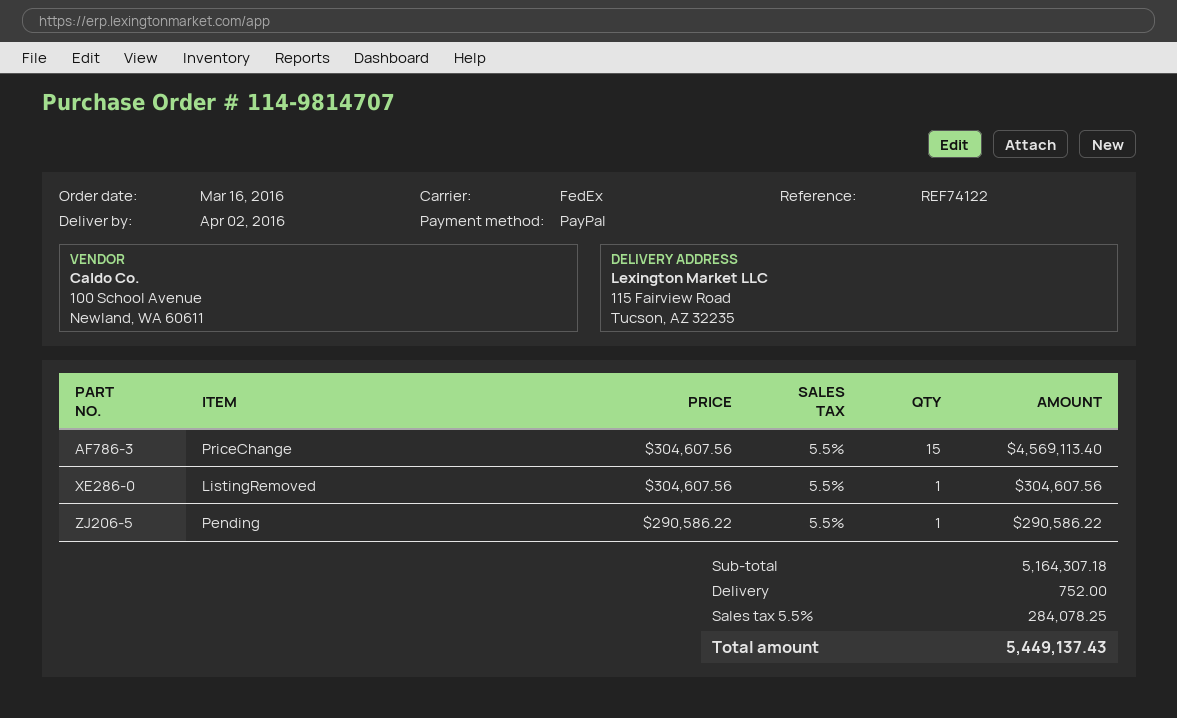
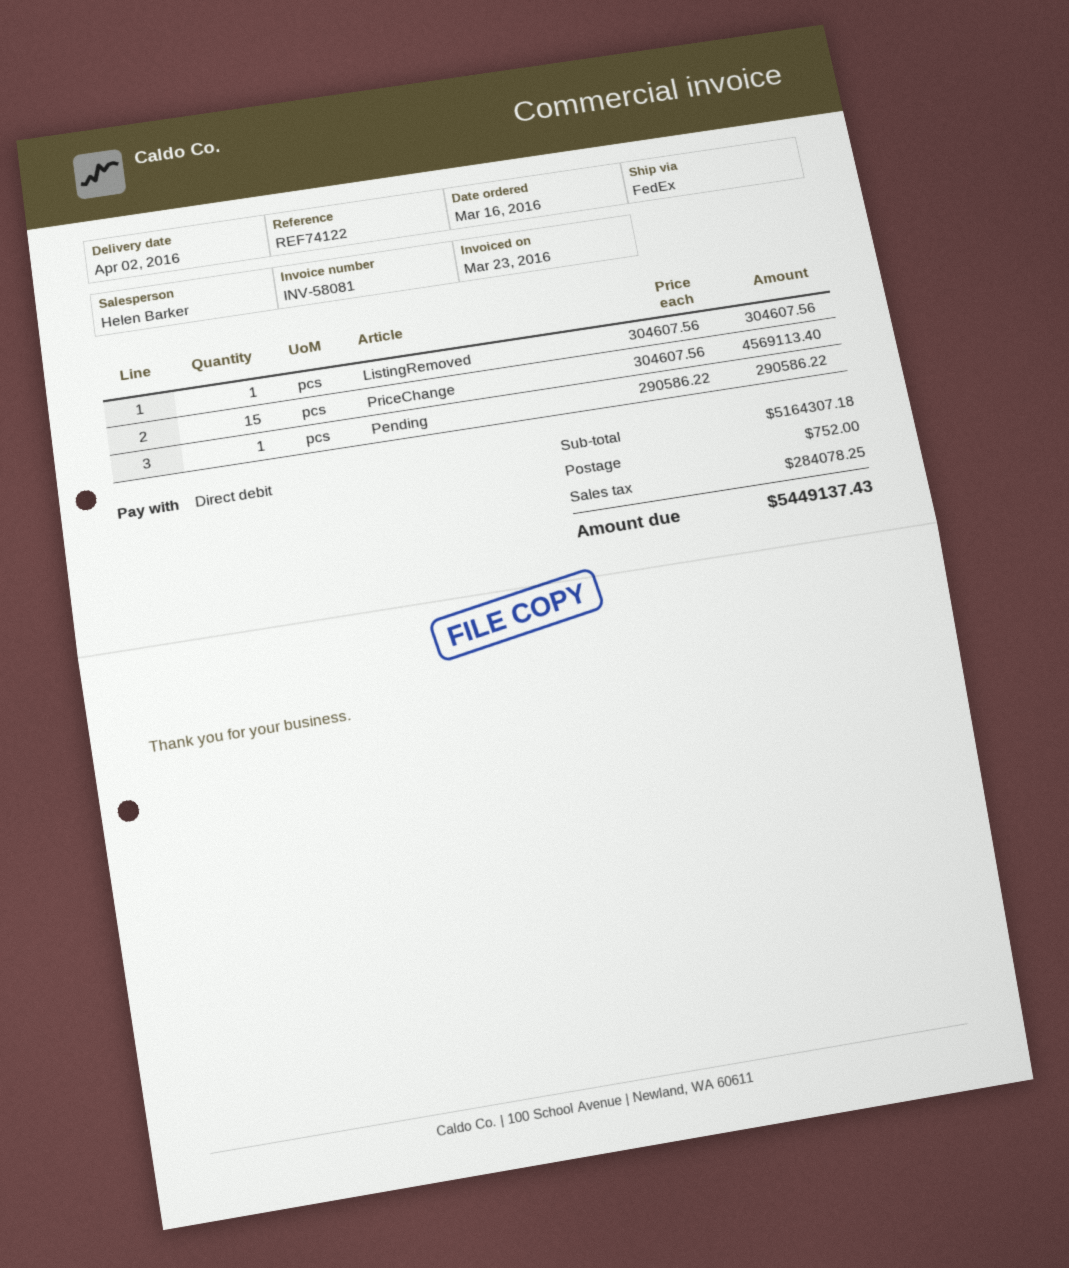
payment method: PayPal -> direct debit

